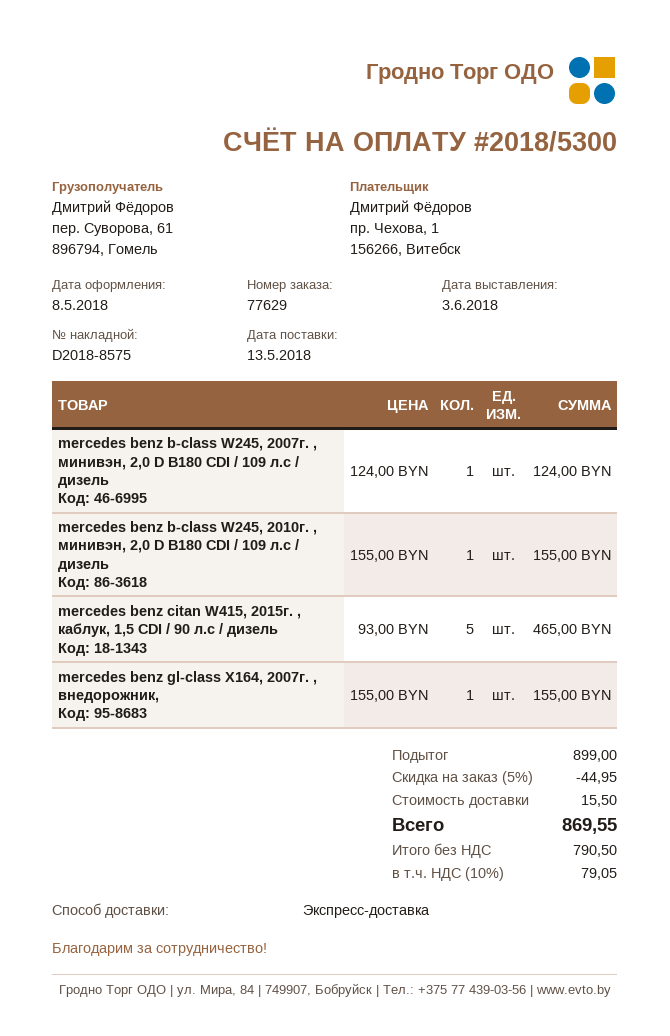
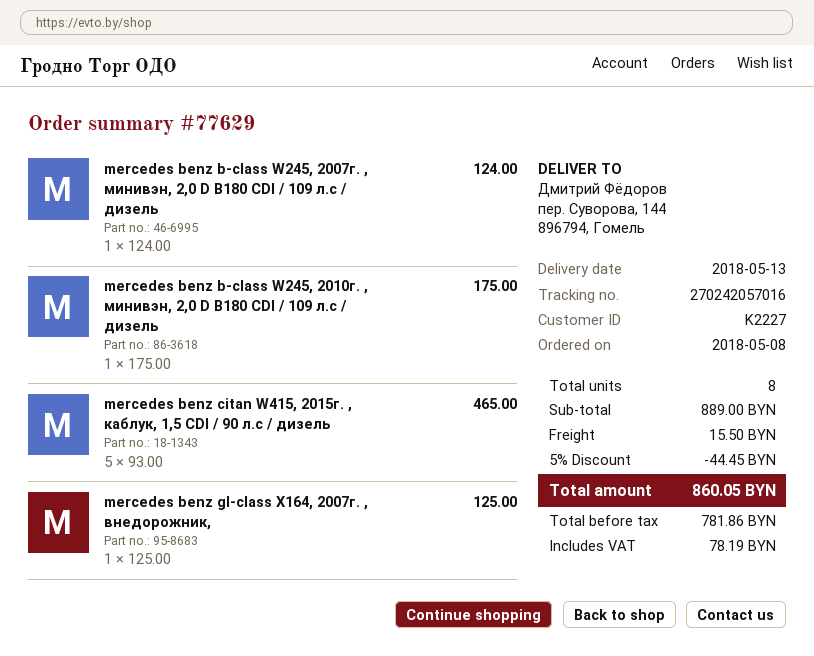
ship to: пер. Суворова, 61, 896794, Гомель -> пер. Суворова, 144, 896794, Гомель
mercedes benz b-class W245, 2010г. , минивэн, 2,0 D B180 CDI / 109 л.с / дизель: 1 x 155.00 = 155.00 -> 1 x 175.00 = 175.00
mercedes benz gl-class X164, 2007г. , внедорожник,: 1 x 155.00 = 155.00 -> 1 x 125.00 = 125.00
subtotal: 899.00 -> 889.00
discount: 5% = 44.95 -> 5% = 44.45
net: 790.50 -> 781.86
tax: 79.05 -> 78.19
total: 869.55 -> 860.05

